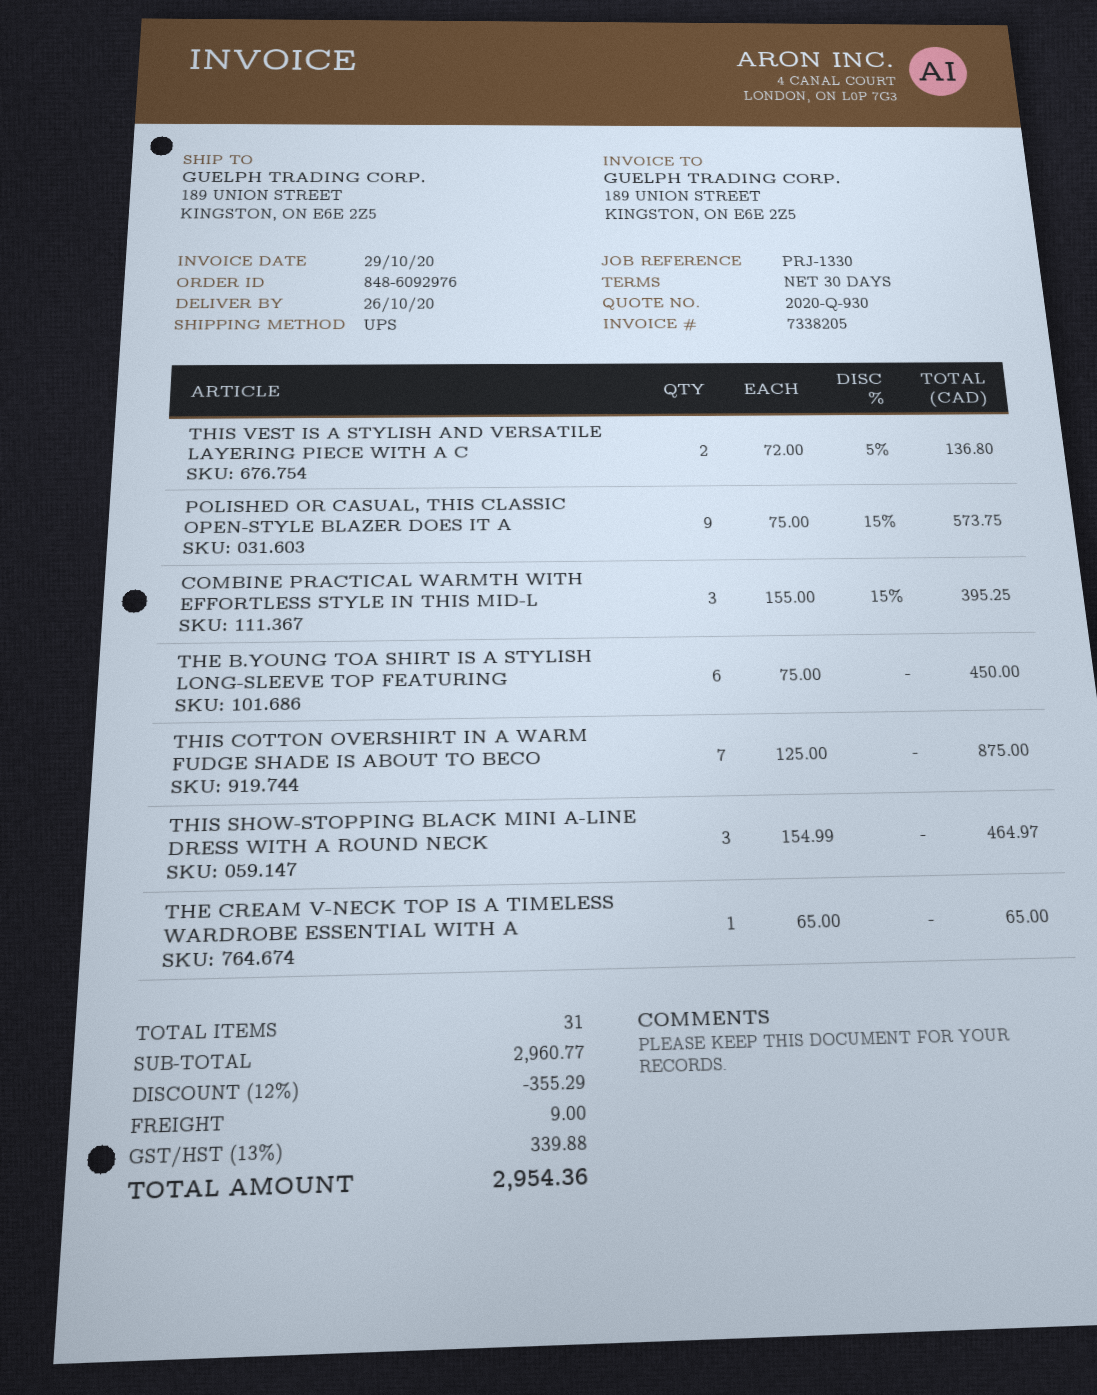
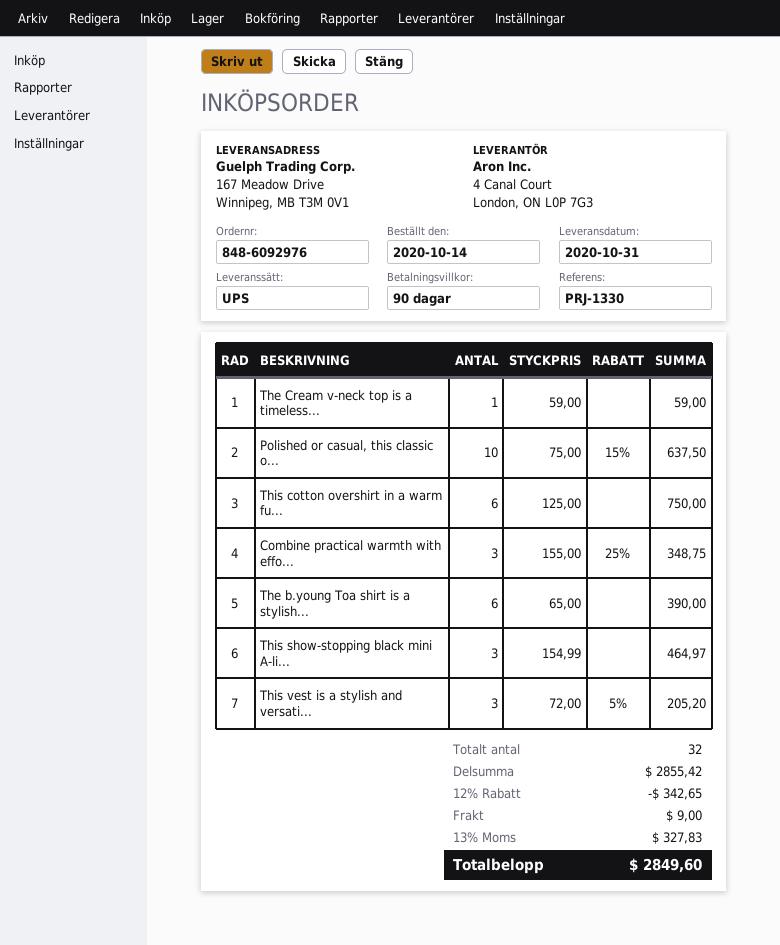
delivery date: 2020-10-26 -> 2020-10-31
payment terms: 30 days -> 90 days
ship to: 189 UNION STREET, KINGSTON, ON E6E 2Z5 -> 167 Meadow Drive, Winnipeg, MB T3M 0V1
THIS VEST IS A STYLISH AND VERSATILE LAYERING PIECE WITH A C: 2 x 72.00 - 5% = 136.80 -> 3 x 72.00 - 5% = 205.20
POLISHED OR CASUAL, THIS CLASSIC OPEN-STYLE BLAZER DOES IT A: 9 x 75.00 - 15% = 573.75 -> 10 x 75.00 - 15% = 637.50
COMBINE PRACTICAL WARMTH WITH EFFORTLESS STYLE IN THIS MID-L: 3 x 155.00 - 15% = 395.25 -> 3 x 155.00 - 25% = 348.75
THE B.YOUNG TOA SHIRT IS A STYLISH LONG-SLEEVE TOP FEATURING: 6 x 75.00 = 450.00 -> 6 x 65.00 = 390.00
THIS COTTON OVERSHIRT IN A WARM FUDGE SHADE IS ABOUT TO BECO: 7 x 125.00 = 875.00 -> 6 x 125.00 = 750.00
THE CREAM V-NECK TOP IS A TIMELESS WARDROBE ESSENTIAL WITH A: 1 x 65.00 = 65.00 -> 1 x 59.00 = 59.00
total quantity: 31 -> 32
subtotal: 2960.77 -> 2855.42
discount: 12% = 355.29 -> 12% = 342.65
tax: 13% = 339.88 -> 13% = 327.83
total: 2954.36 -> 2849.60

